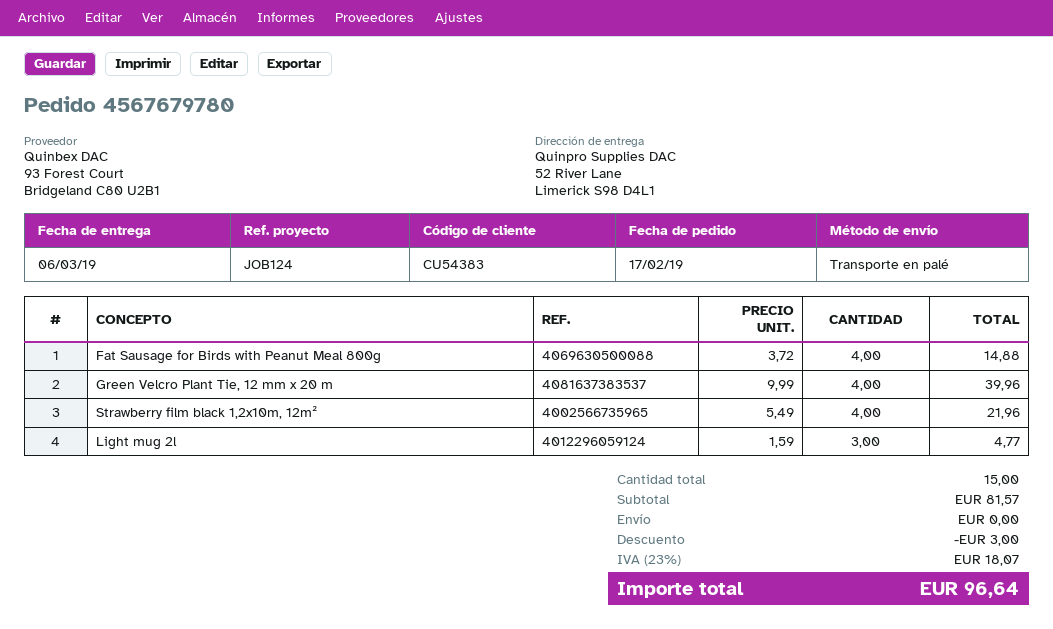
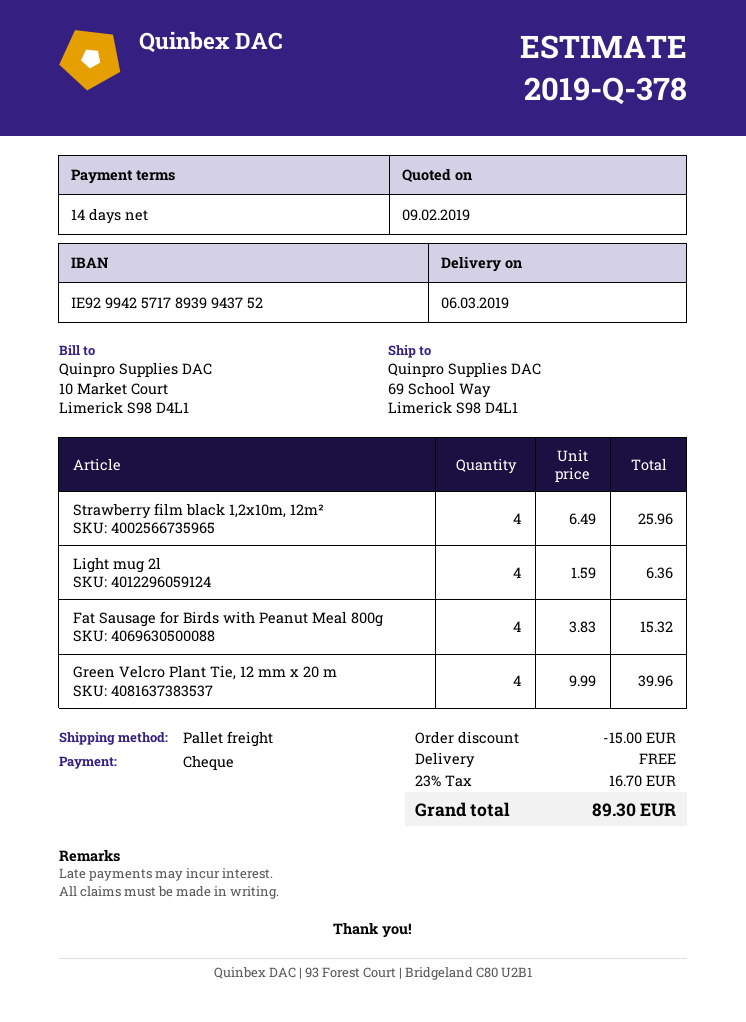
ship to: 52 River Lane, Limerick S98 D4L1 -> 69 School Way, Limerick S98 D4L1
Fat Sausage for Birds with Peanut Meal 800g: 4 x 3.72 = 14.88 -> 4 x 3.83 = 15.32
Strawberry film black 1,2x10m, 12m²: 4 x 5.49 = 21.96 -> 4 x 6.49 = 25.96
Light mug 2l: 3 x 1.59 = 4.77 -> 4 x 1.59 = 6.36
discount: 3.00 -> 15.00
tax: 23% = 18.07 -> 23% = 16.70
total: 96.64 -> 89.30

